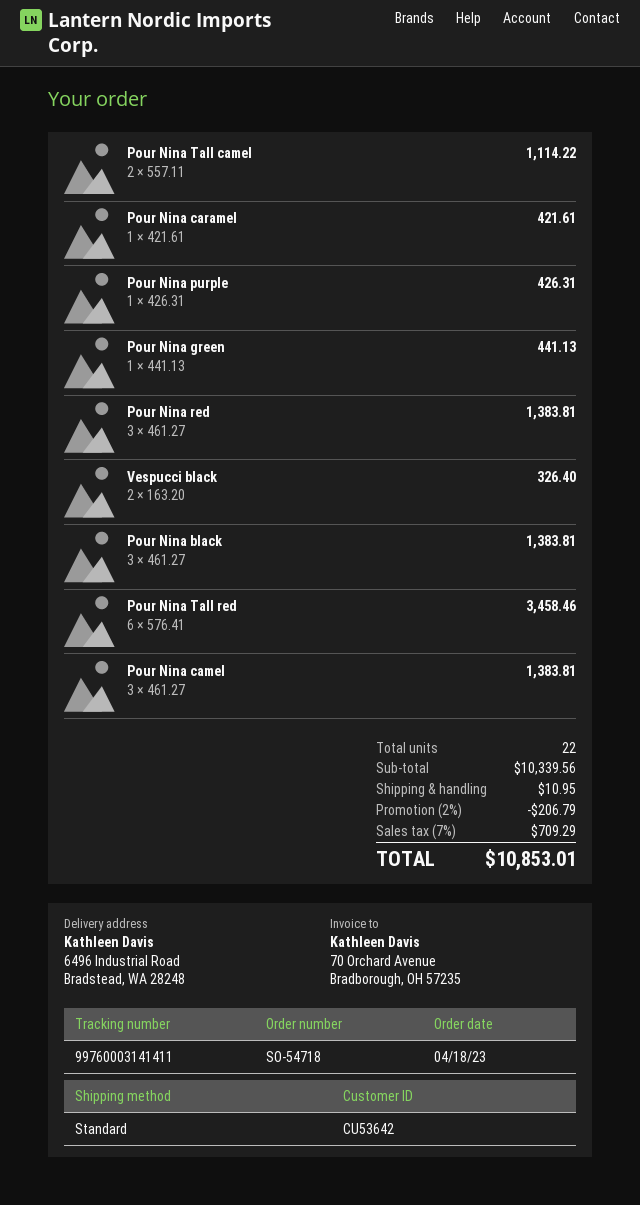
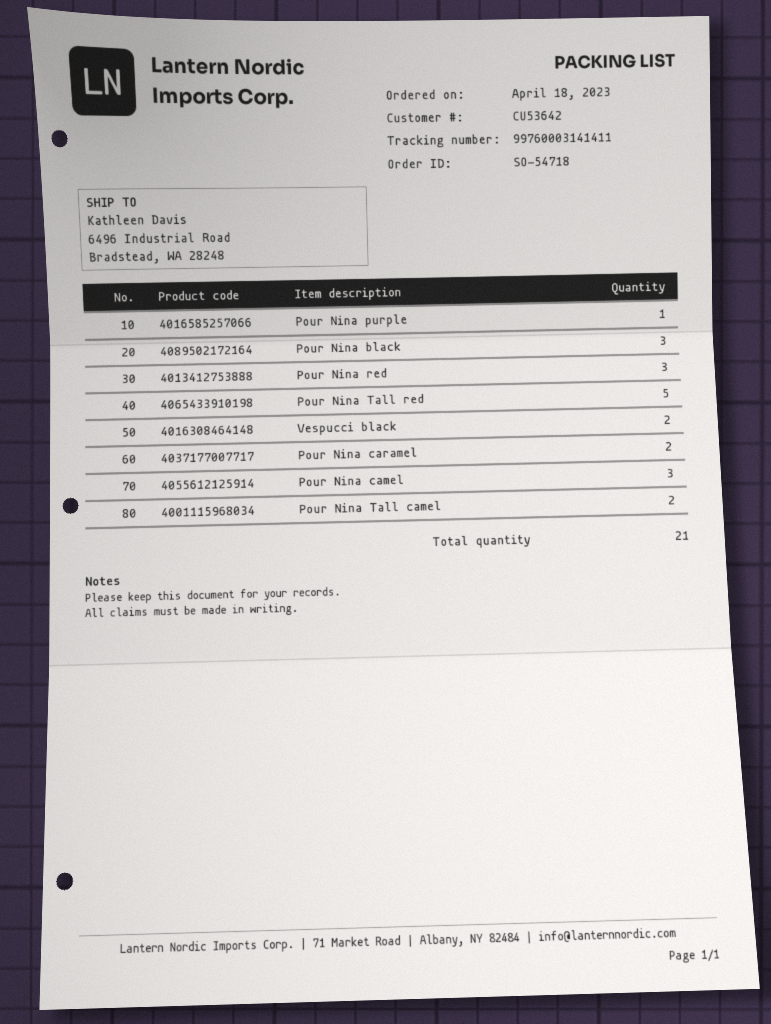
Pour Nina caramel: 1 -> 2
Pour Nina green: 1 -> none
Pour Nina Tall red: 6 -> 5
total quantity: 22 -> 21

